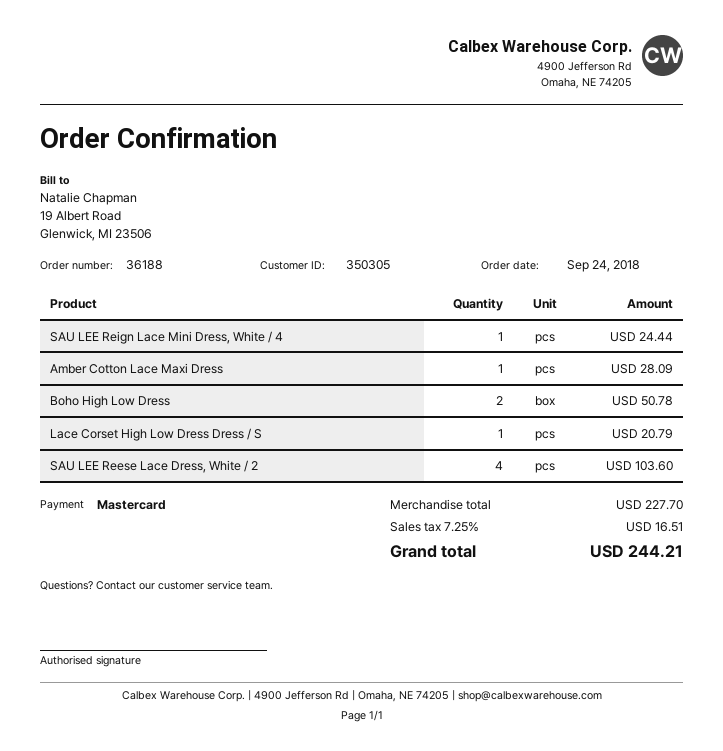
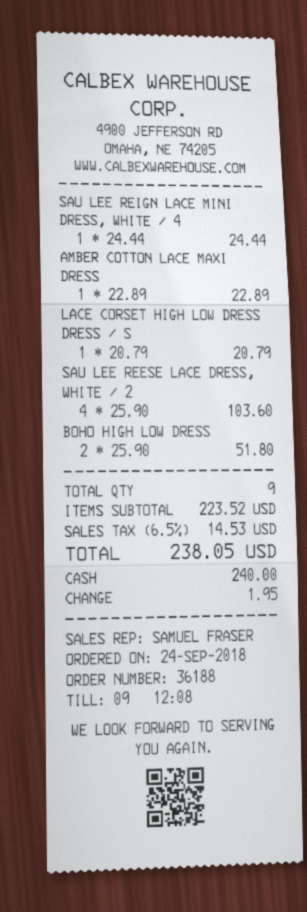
payment method: Mastercard -> cash
Amber Cotton Lace Maxi Dress: 1 for 28.09 -> 1 for 22.89
Boho High Low Dress: 2 for 50.78 -> 2 for 51.80
subtotal: 227.70 -> 223.52
tax: 7.25% = 16.51 -> 6.5% = 14.53
total: 244.21 -> 238.05

